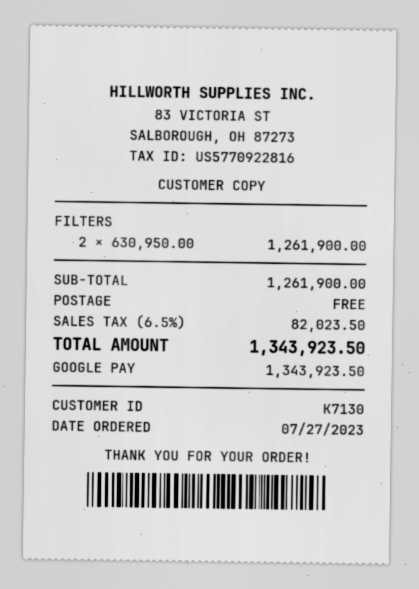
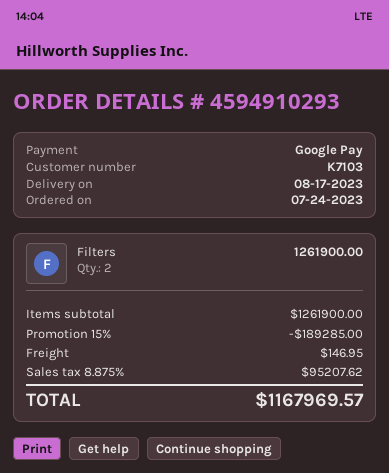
order date: 2023-07-27 -> 2023-07-24
customer number: K7130 -> K7103
discount: none -> 15% = 189285.00
shipping: 0.00 -> 146.95
tax: 6.5% = 82023.50 -> 8.875% = 95207.62
total: 1343923.50 -> 1167969.57

